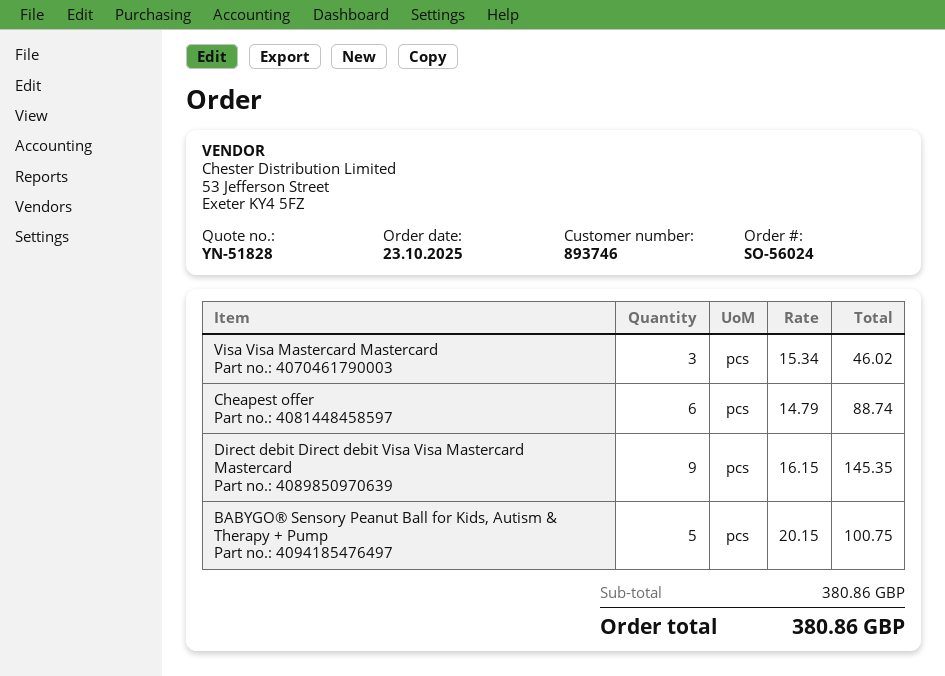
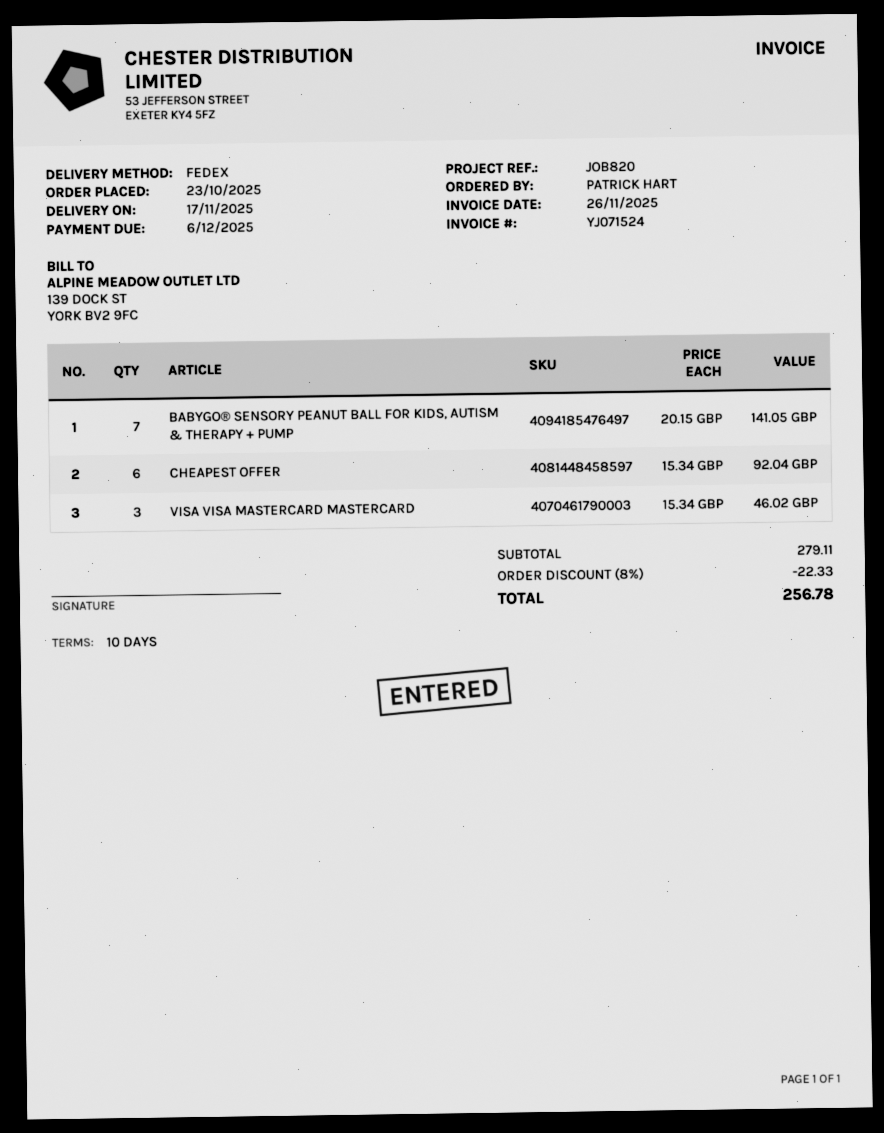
Cheapest offer: 6 x 14.79 = 88.74 -> 6 x 15.34 = 92.04
Direct debit Direct debit Visa Visa Mastercard Mastercard: 9 x 16.15 = 145.35 -> none
BABYGO® Sensory Peanut Ball for Kids, Autism & Therapy + Pump: 5 x 20.15 = 100.75 -> 7 x 20.15 = 141.05
subtotal: 380.86 -> 279.11
discount: none -> 8% = 22.33
total: 380.86 -> 256.78

